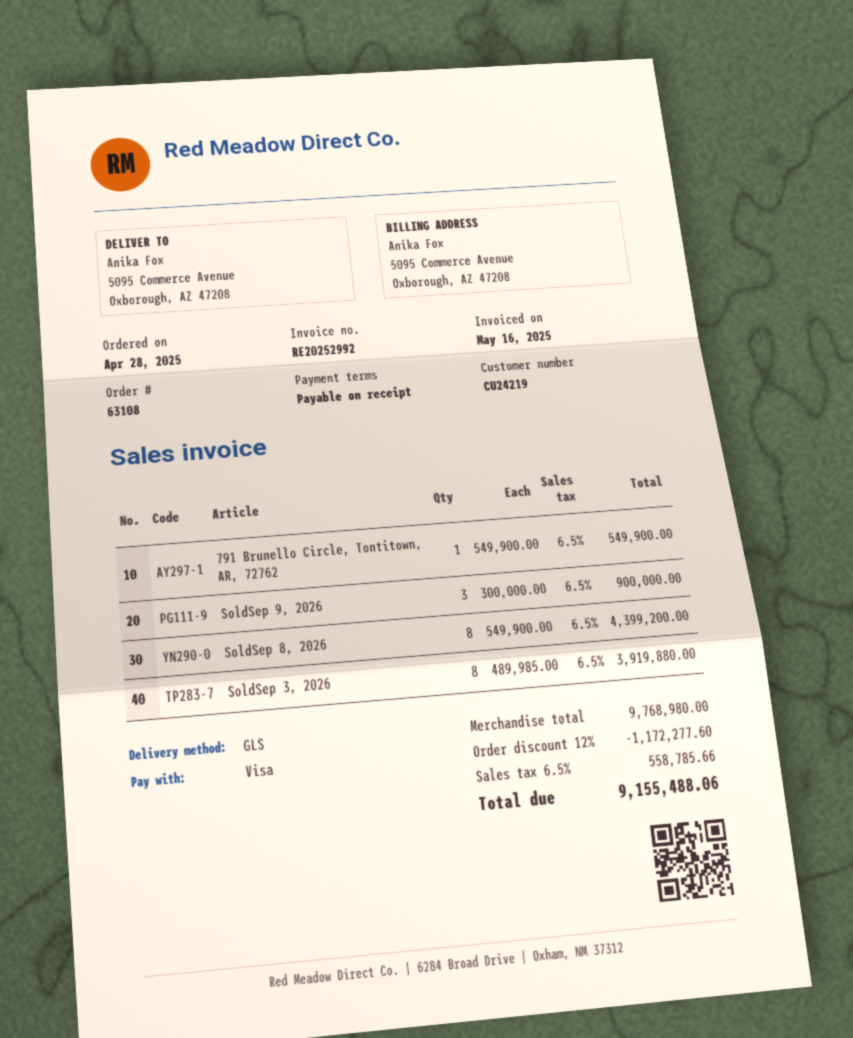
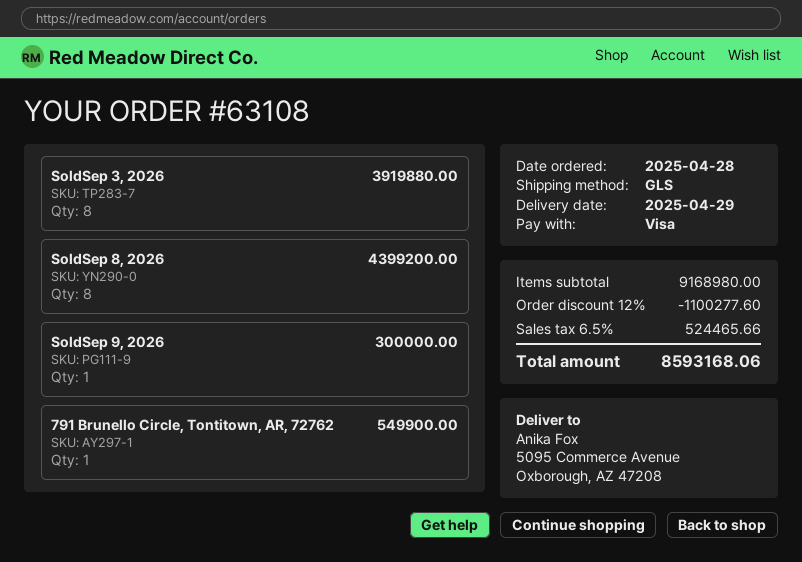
SoldSep 9, 2026: 3 for 900000.00 -> 1 for 300000.00
subtotal: 9768980.00 -> 9168980.00
discount: 12% = 1172277.60 -> 12% = 1100277.60
tax: 6.5% = 558785.66 -> 6.5% = 524465.66
total: 9155488.06 -> 8593168.06

